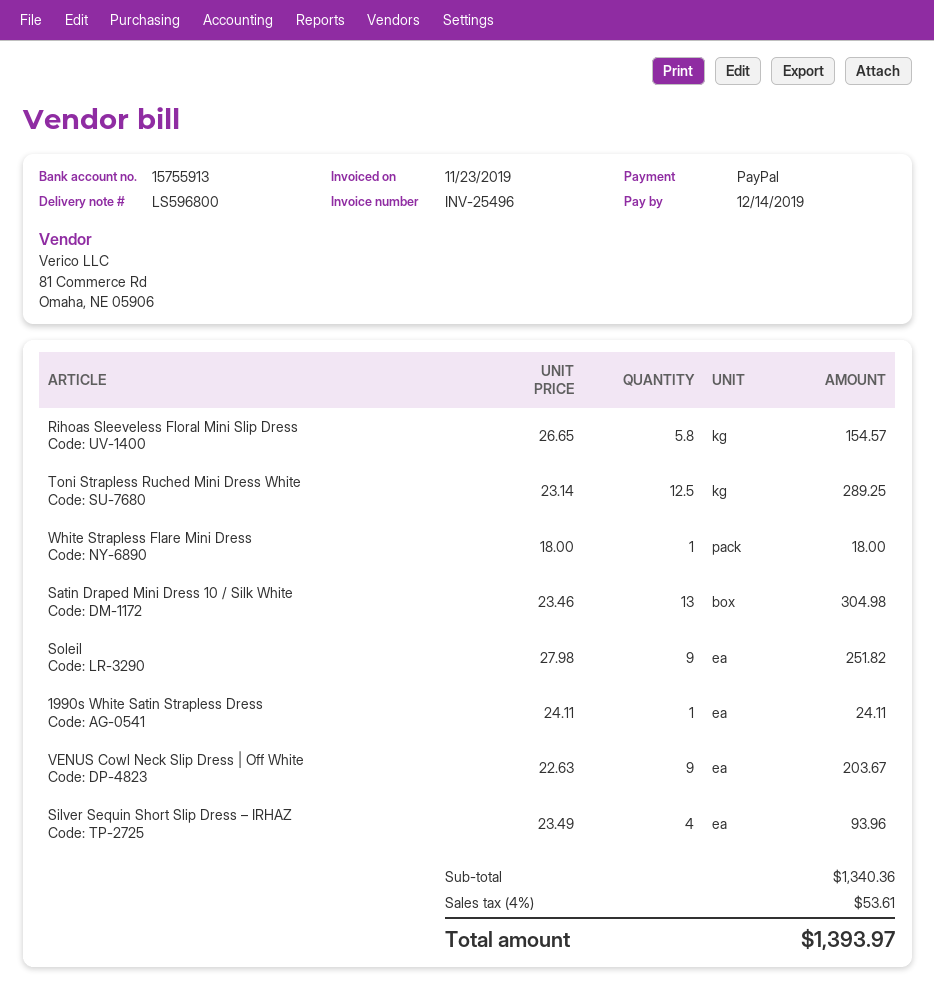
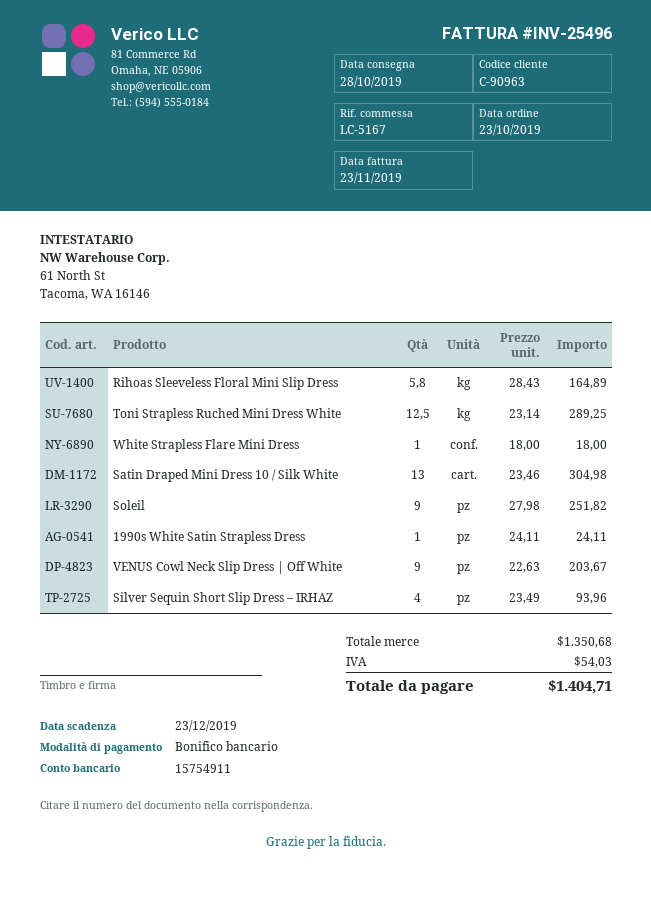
due date: 2019-12-14 -> 2019-12-23
payment method: PayPal -> bank transfer
bank account: 15755913 -> 15754911
Rihoas Sleeveless Floral Mini Slip Dress: 5.8 x 26.65 = 154.57 -> 5.8 x 28.43 = 164.89
subtotal: 1340.36 -> 1350.68
tax: 53.61 -> 54.03
total: 1393.97 -> 1404.71

